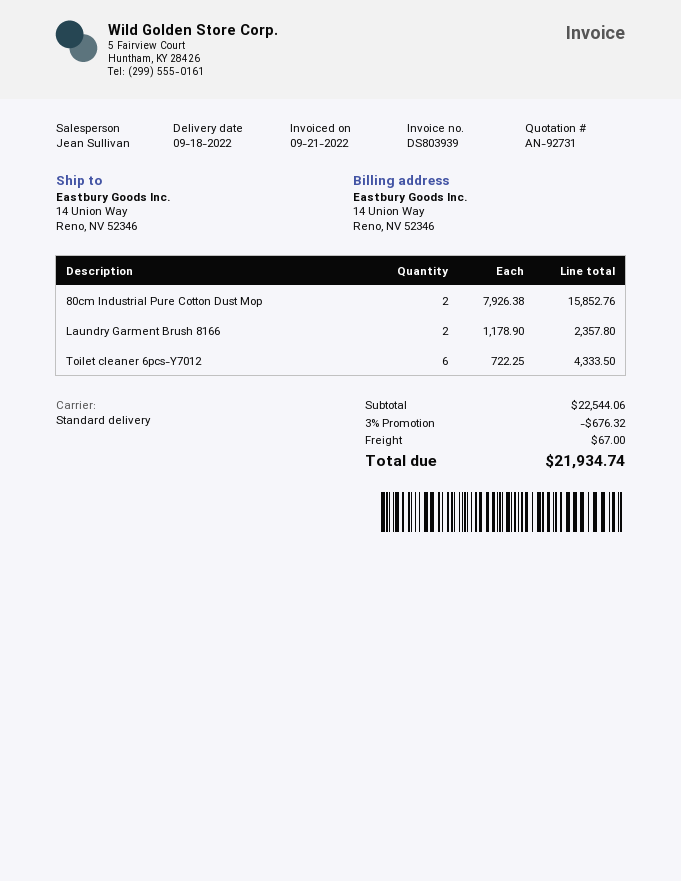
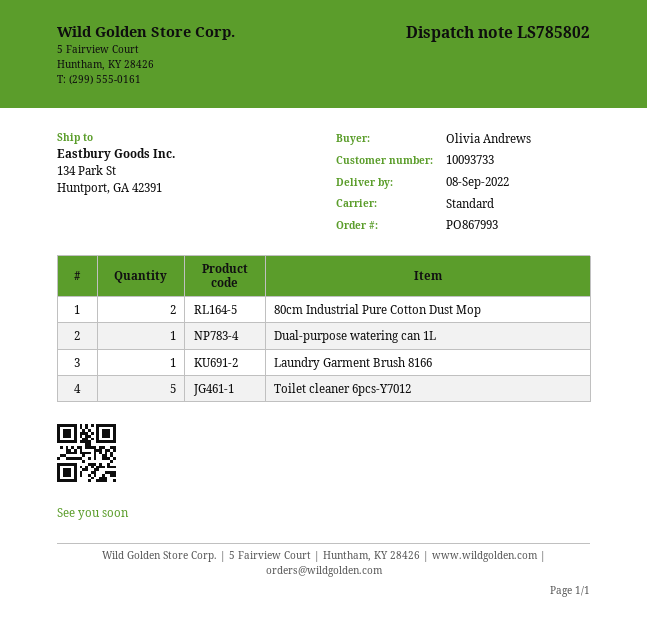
delivery date: 2022-09-18 -> 2022-09-08
ship to: 14 Union Way, Reno, NV 52346 -> 134 Park St, Huntport, GA 42391
Laundry Garment Brush 8166: 2 -> 1
Toilet cleaner 6pcs-Y7012: 6 -> 5
Dual-purpose watering can 1L: none -> 1

